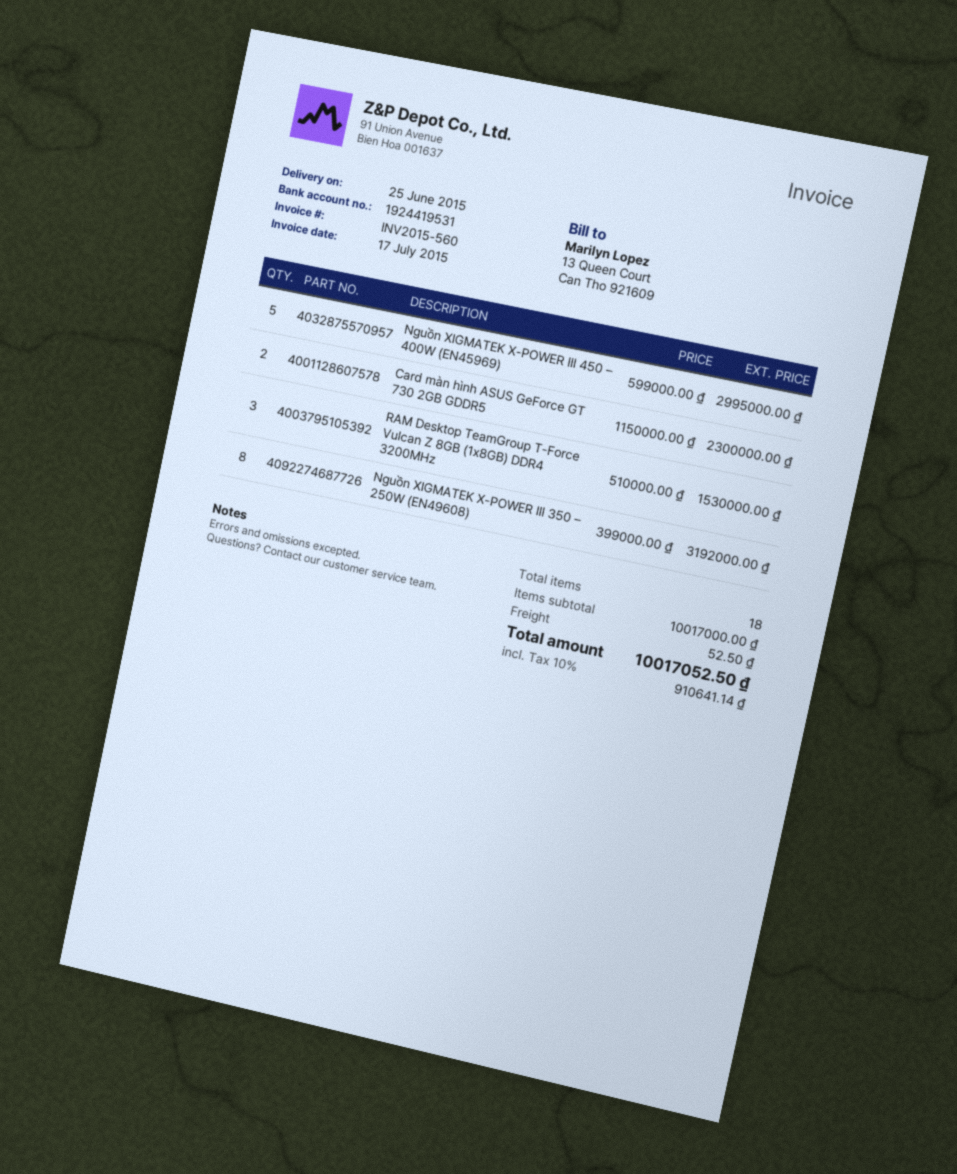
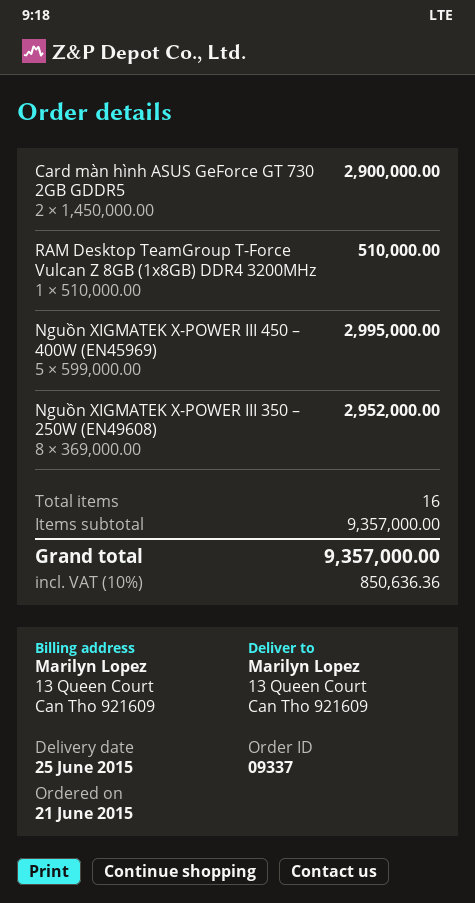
Card màn hình ASUS GeForce GT 730 2GB GDDR5: 2 x 1150000.00 = 2300000.00 -> 2 x 1450000.00 = 2900000.00
RAM Desktop TeamGroup T-Force Vulcan Z 8GB (1x8GB) DDR4 3200MHz: 3 x 510000.00 = 1530000.00 -> 1 x 510000.00 = 510000.00
Nguồn XIGMATEK X-POWER III 350 – 250W (EN49608): 8 x 399000.00 = 3192000.00 -> 8 x 369000.00 = 2952000.00
total quantity: 18 -> 16
subtotal: 10017000.00 -> 9357000.00
shipping: 52.50 -> none
tax: 10% = 910641.14 -> 10% = 850636.36
total: 10017052.50 -> 9357000.00

